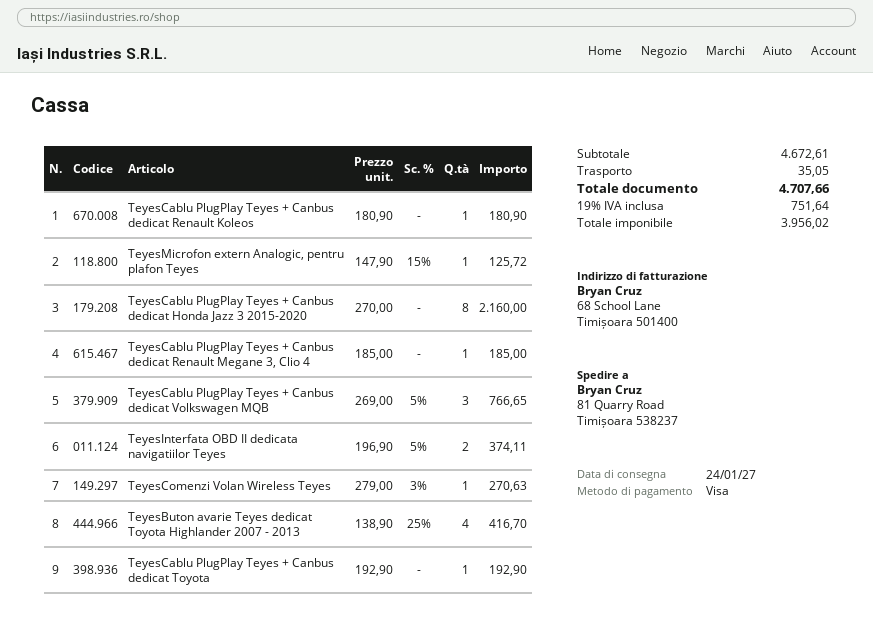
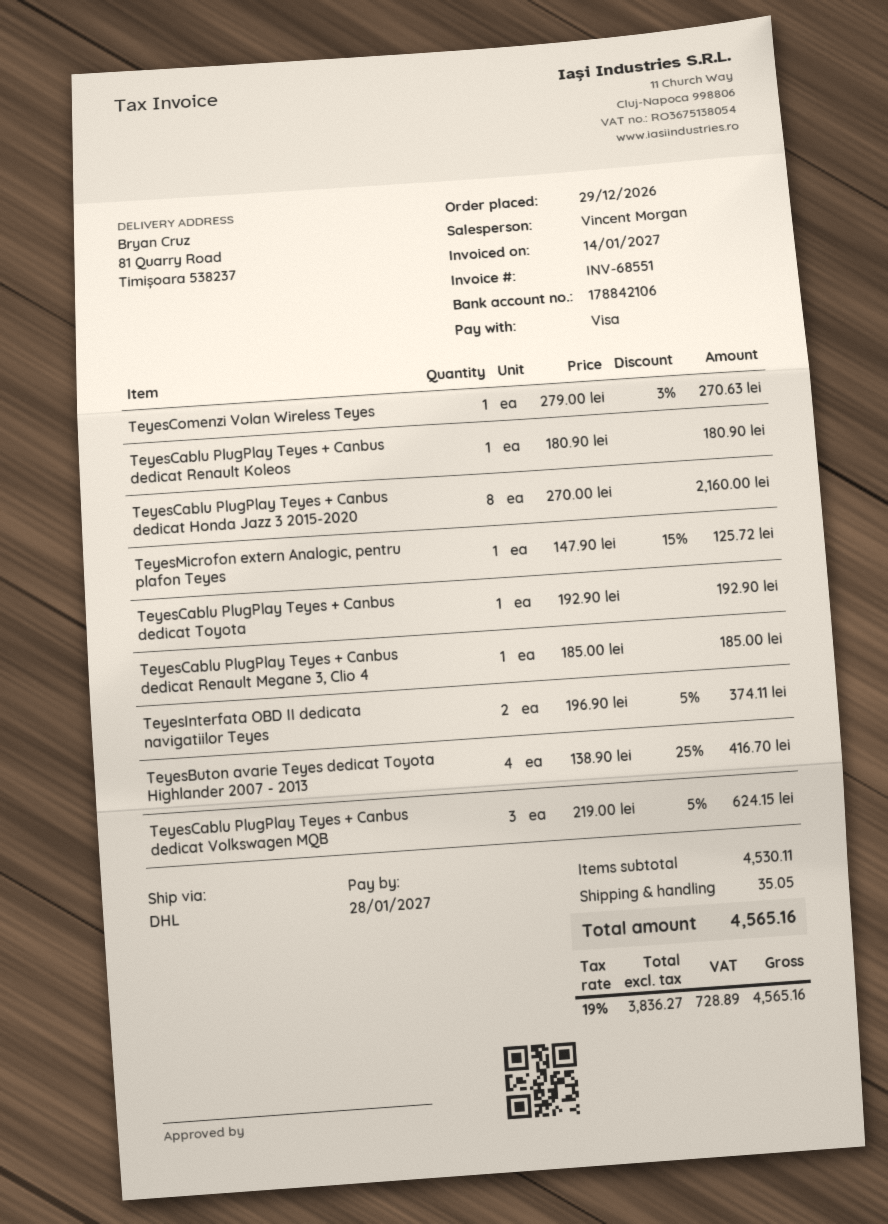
TeyesCablu PlugPlay Teyes + Canbus dedicat Volkswagen MQB: 3 x 269.00 - 5% = 766.65 -> 3 x 219.00 - 5% = 624.15
subtotal: 4672.61 -> 4530.11
net: 3956.02 -> 3836.27
tax: 19% = 751.64 -> 19% = 728.89
total: 4707.66 -> 4565.16

